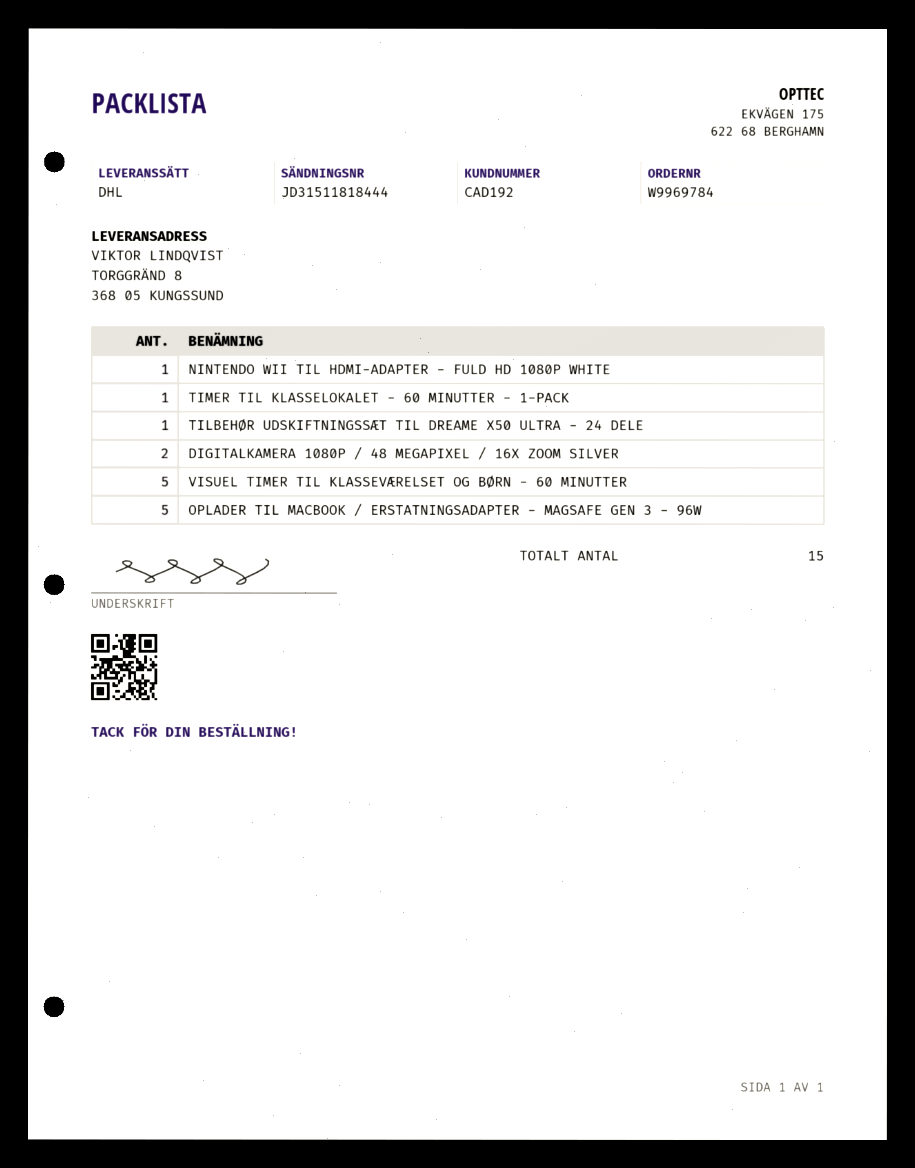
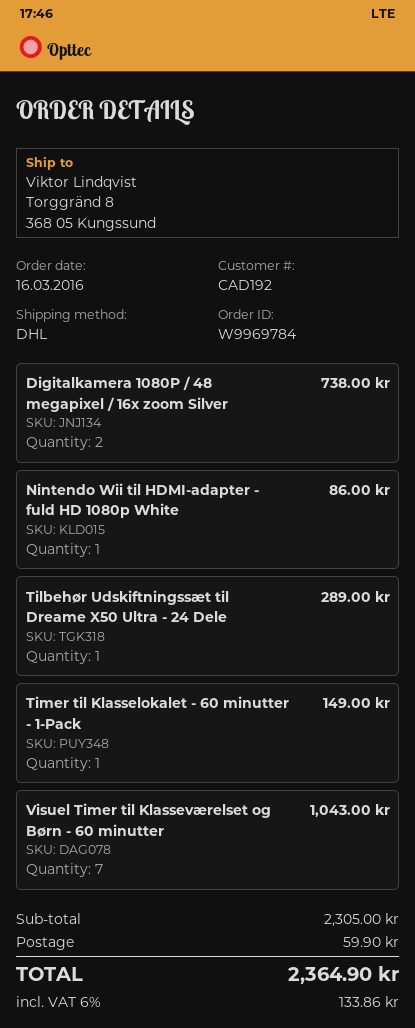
VISUEL TIMER TIL KLASSEVÆRELSET OG BØRN - 60 MINUTTER: 5 -> 7
OPLADER TIL MACBOOK / ERSTATNINGSADAPTER - MAGSAFE GEN 3 - 96W: 5 -> none

